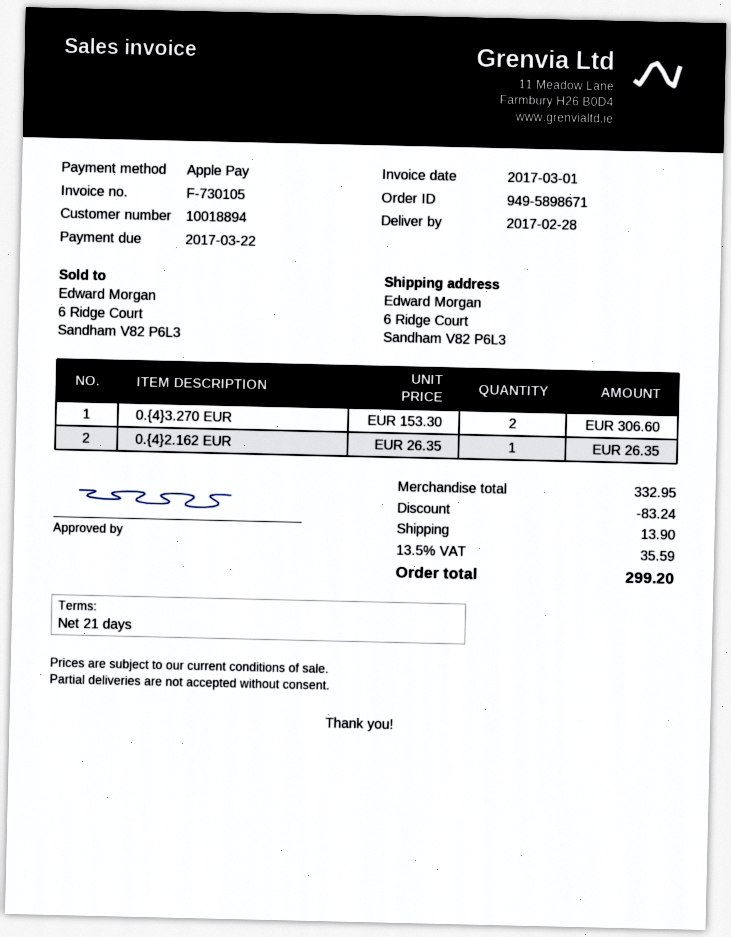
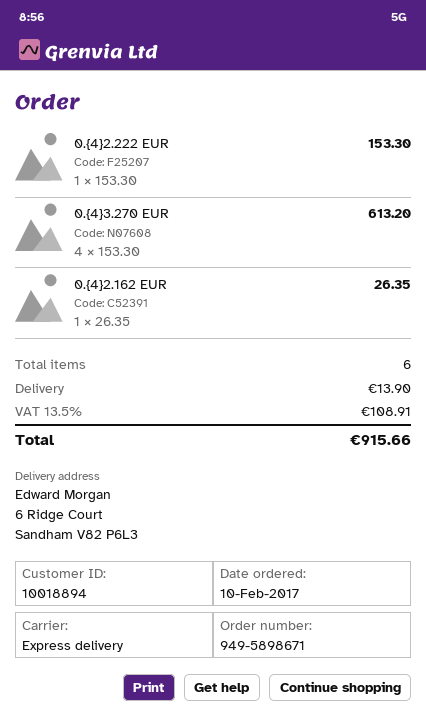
0.{4}3.270 EUR: 2 x 153.30 = 306.60 -> 4 x 153.30 = 613.20
0.{4}2.222 EUR: none -> 1 x 153.30 = 153.30
discount: 83.24 -> none
tax: 13.5% = 35.59 -> 13.5% = 108.91
total: 299.20 -> 915.66

